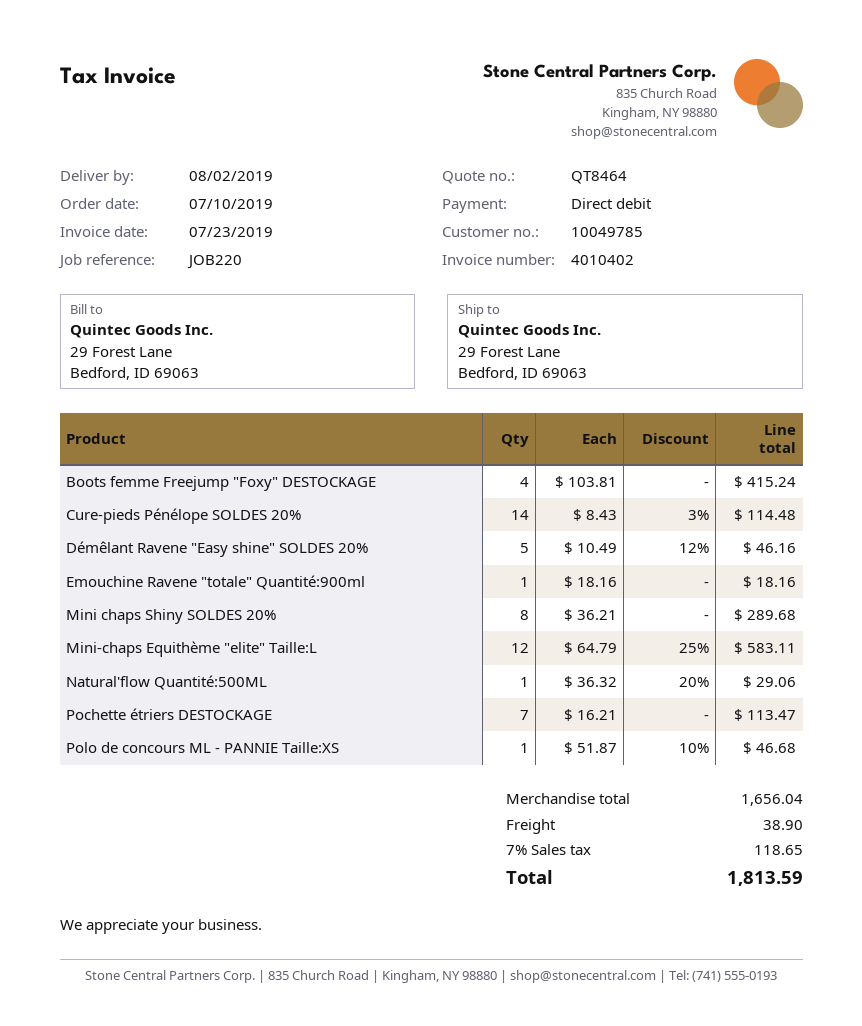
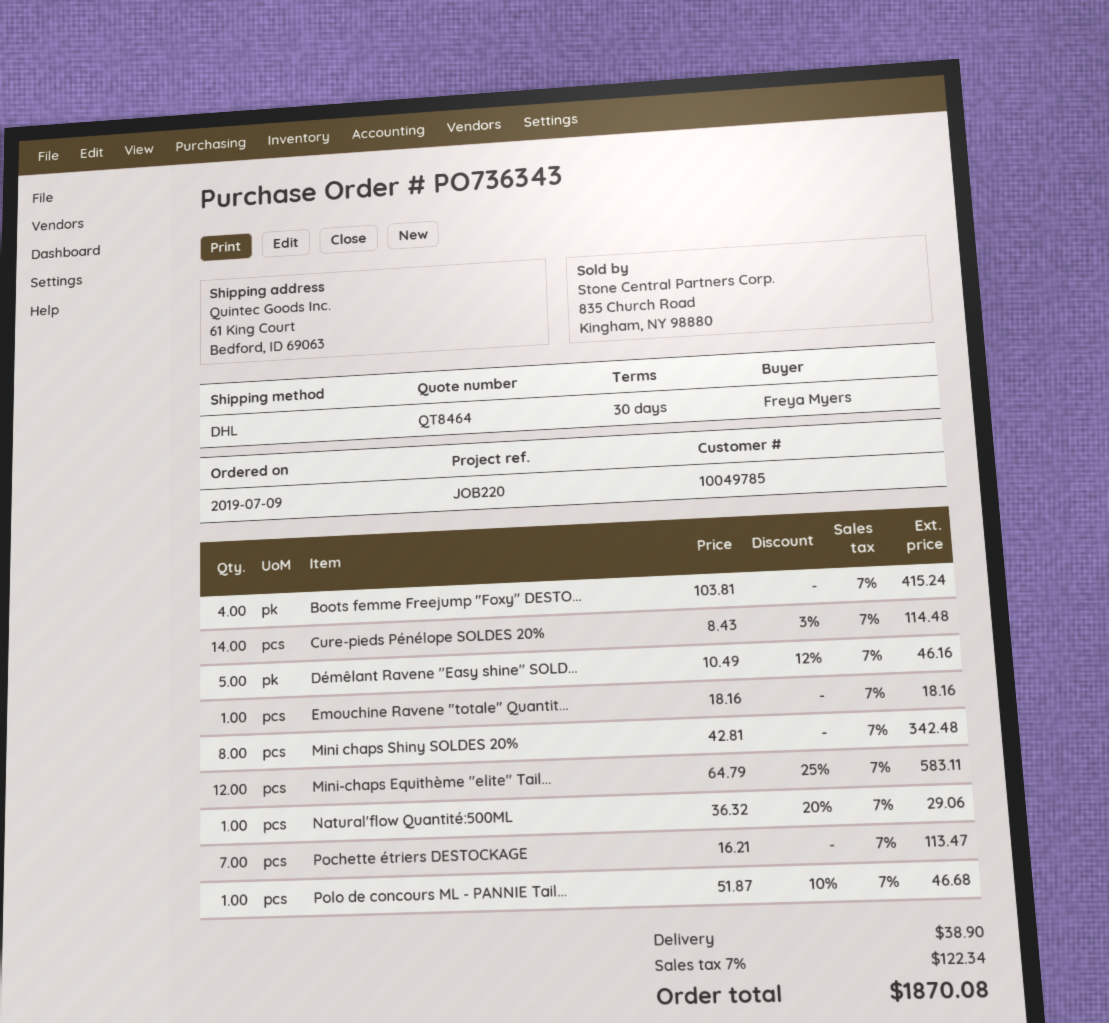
order date: 2019-07-10 -> 2019-07-09
ship to: 29 Forest Lane, Bedford, ID 69063 -> 61 King Court, Bedford, ID 69063
Mini chaps Shiny SOLDES 20%: 8 x 36.21 = 289.68 -> 8 x 42.81 = 342.48
tax: 7% = 118.65 -> 7% = 122.34
total: 1813.59 -> 1870.08

